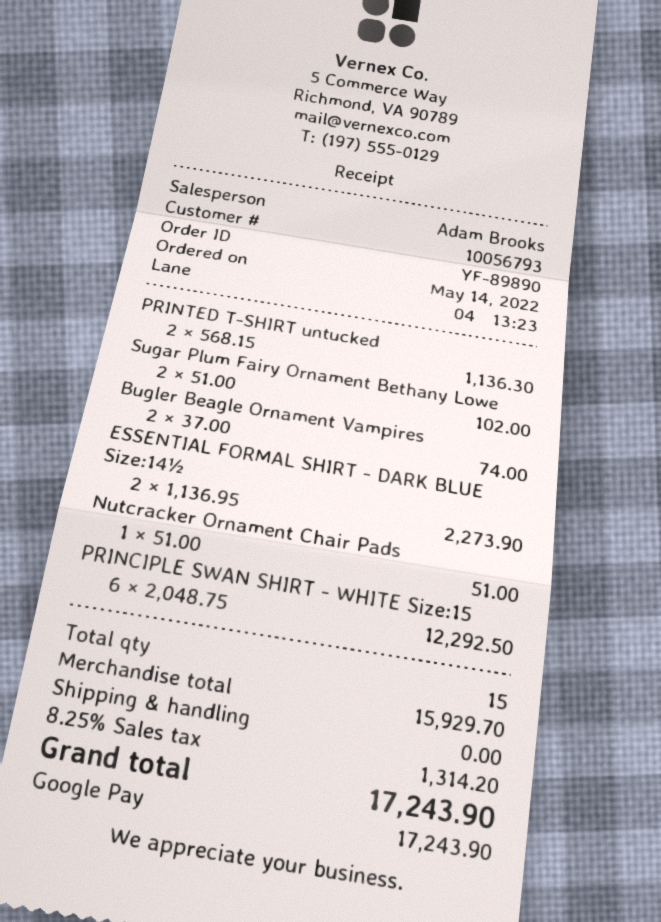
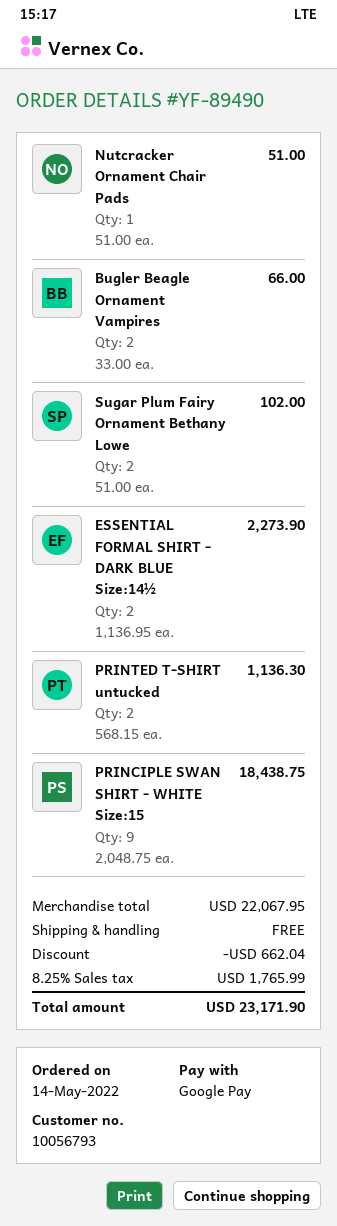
order number: YF-89890 -> YF-89490
Bugler Beagle Ornament Vampires: 2 x 37.00 = 74.00 -> 2 x 33.00 = 66.00
PRINCIPLE SWAN SHIRT - WHITE Size:15: 6 x 2048.75 = 12292.50 -> 9 x 2048.75 = 18438.75
subtotal: 15929.70 -> 22067.95
discount: none -> 662.04
tax: 8.25% = 1314.20 -> 8.25% = 1765.99
total: 17243.90 -> 23171.90

